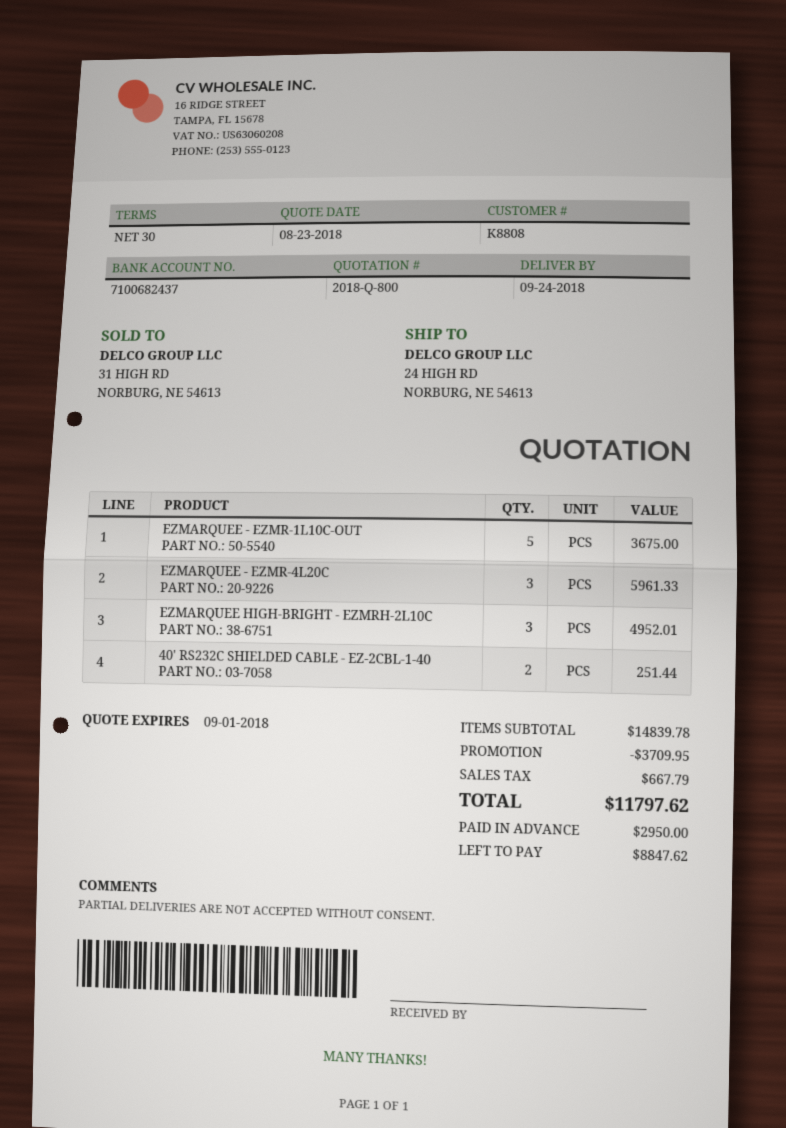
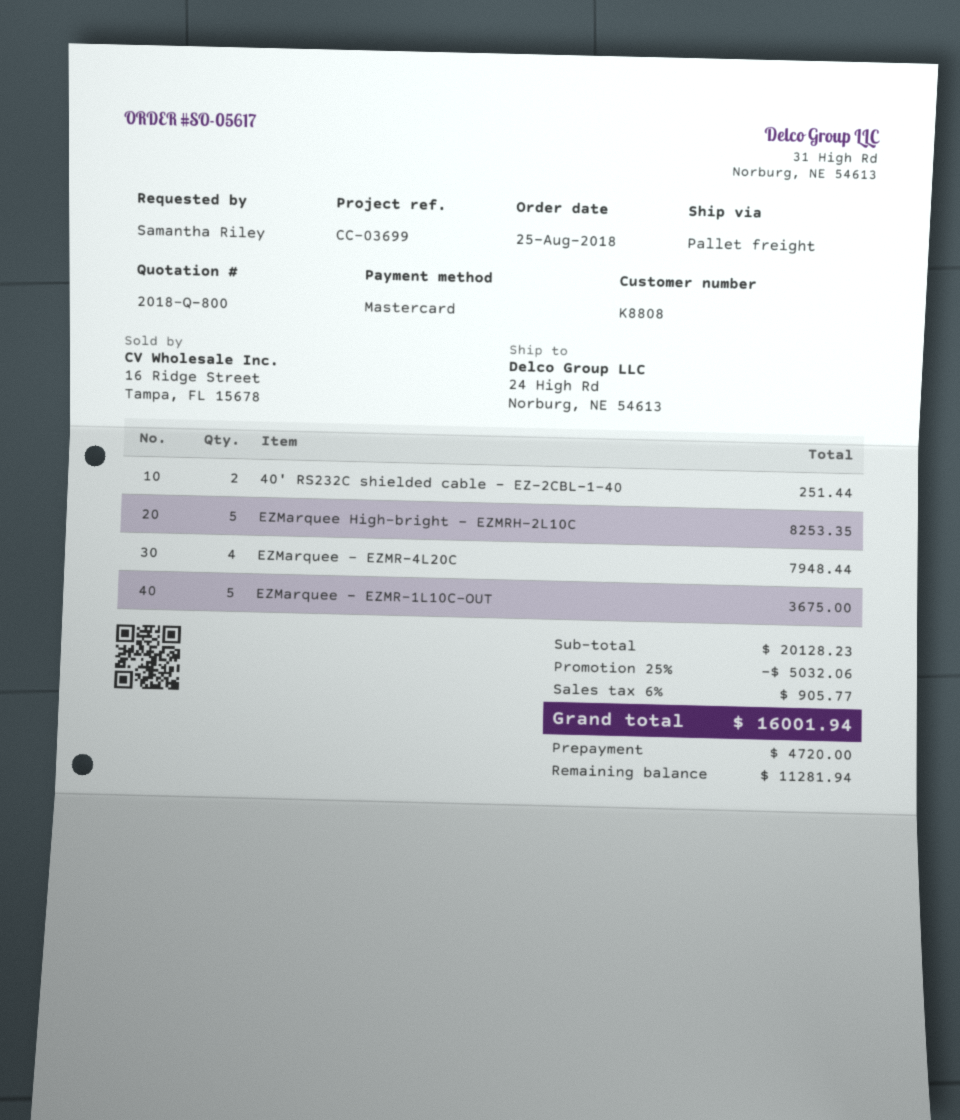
EZMARQUEE - EZMR-4L20C: 3 for 5961.33 -> 4 for 7948.44
EZMARQUEE HIGH-BRIGHT - EZMRH-2L10C: 3 for 4952.01 -> 5 for 8253.35
subtotal: 14839.78 -> 20128.23
discount: 3709.95 -> 5032.06
tax: 667.79 -> 905.77
total: 11797.62 -> 16001.94
deposit: 2950.00 -> 4720.00
balance: 8847.62 -> 11281.94

